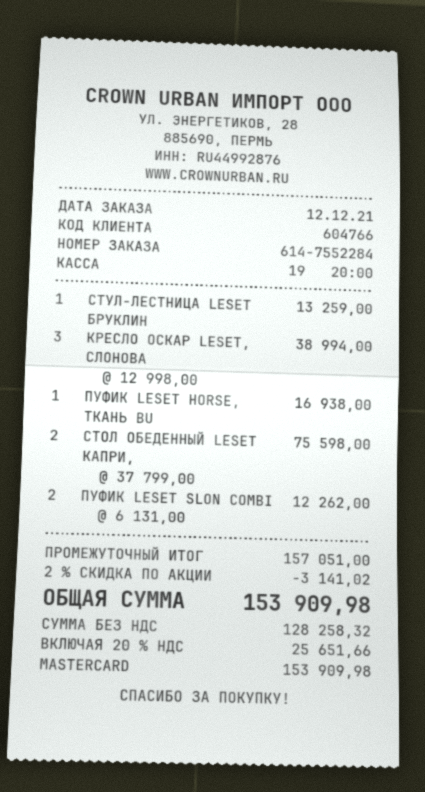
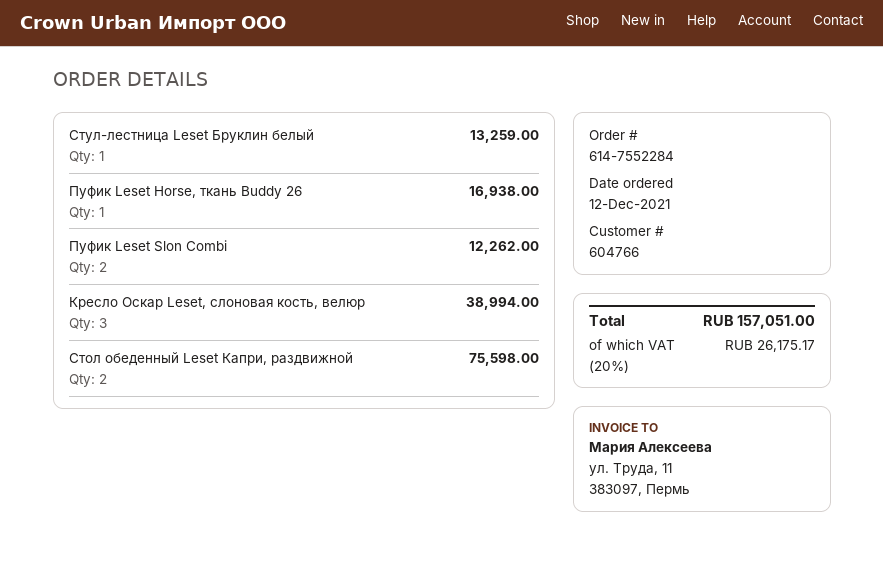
discount: 2% = 3141.02 -> none
tax: 20% = 25651.66 -> 20% = 26175.17
total: 153909.98 -> 157051.00

